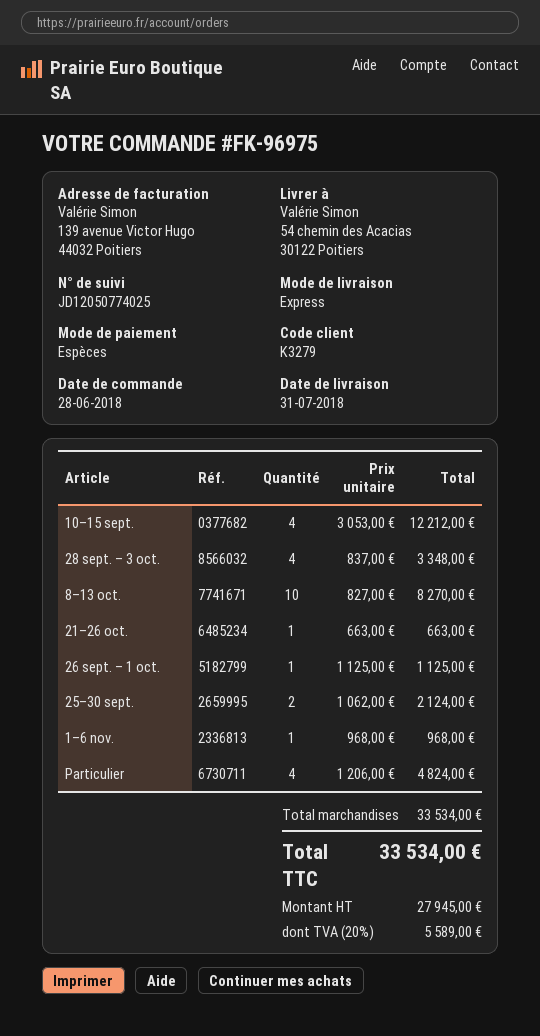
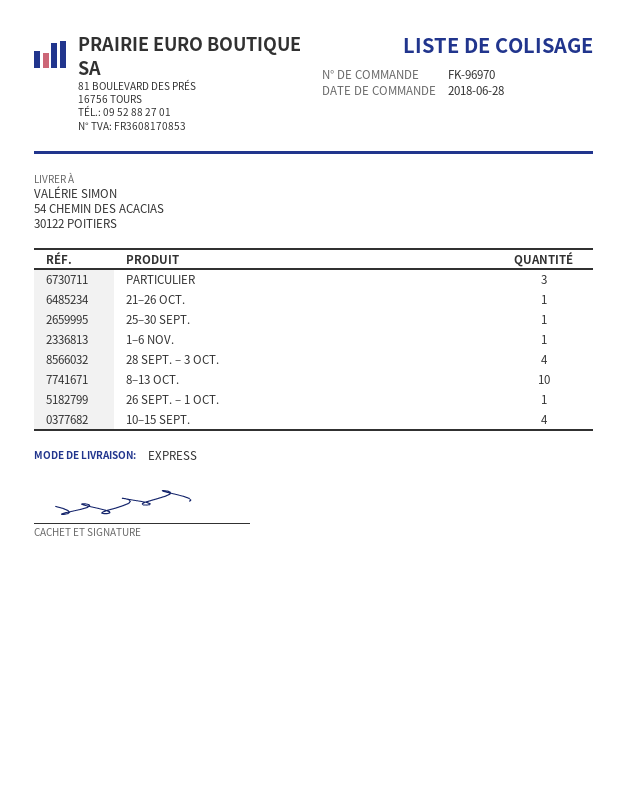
order number: FK-96975 -> FK-96970
25–30 sept.: 2 -> 1
Particulier: 4 -> 3

